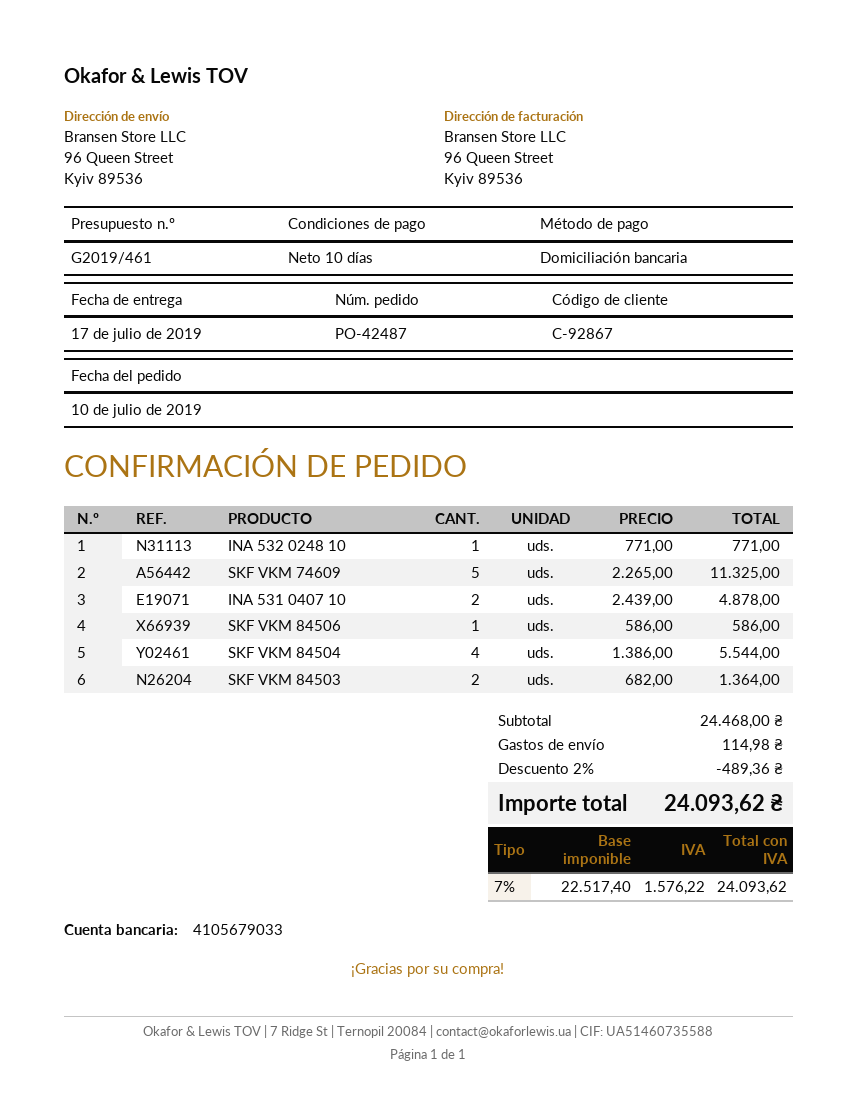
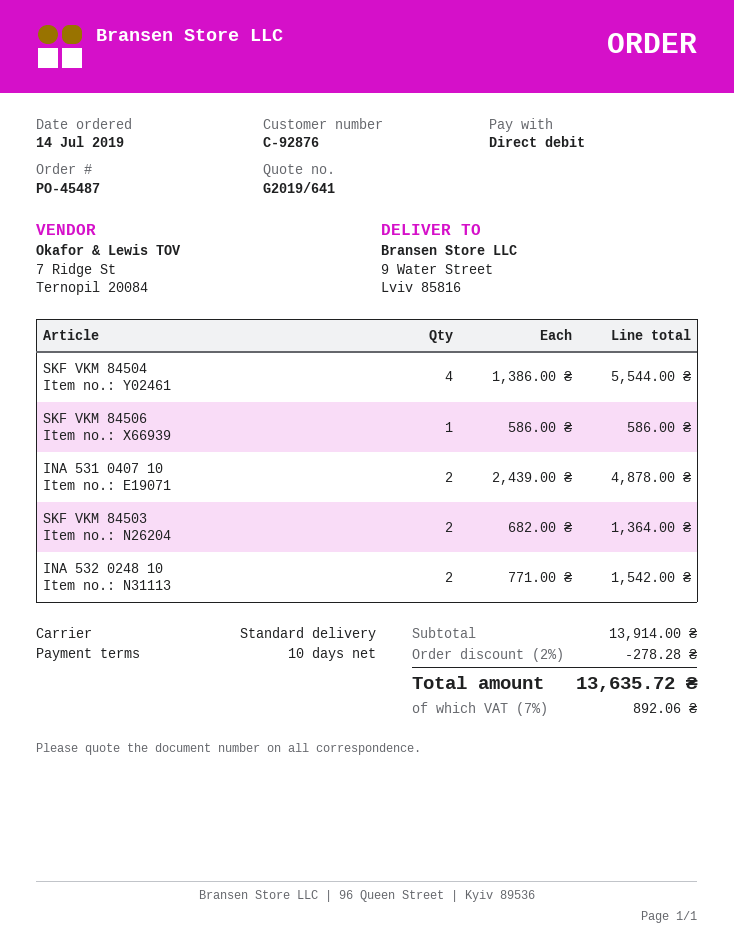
quote number: G2019/461 -> G2019/641
order number: PO-42487 -> PO-45487
order date: 2019-07-10 -> 2019-07-14
customer number: C-92867 -> C-92876
ship to: 96 Queen Street, Kyiv 89536 -> 9 Water Street, Lviv 85816
INA 532 0248 10: 1 x 771.00 = 771.00 -> 2 x 771.00 = 1542.00
SKF VKM 74609: 5 x 2265.00 = 11325.00 -> none
subtotal: 24468.00 -> 13914.00
discount: 2% = 489.36 -> 2% = 278.28
shipping: 114.98 -> none
tax: 7% = 1576.22 -> 7% = 892.06
total: 24093.62 -> 13635.72

